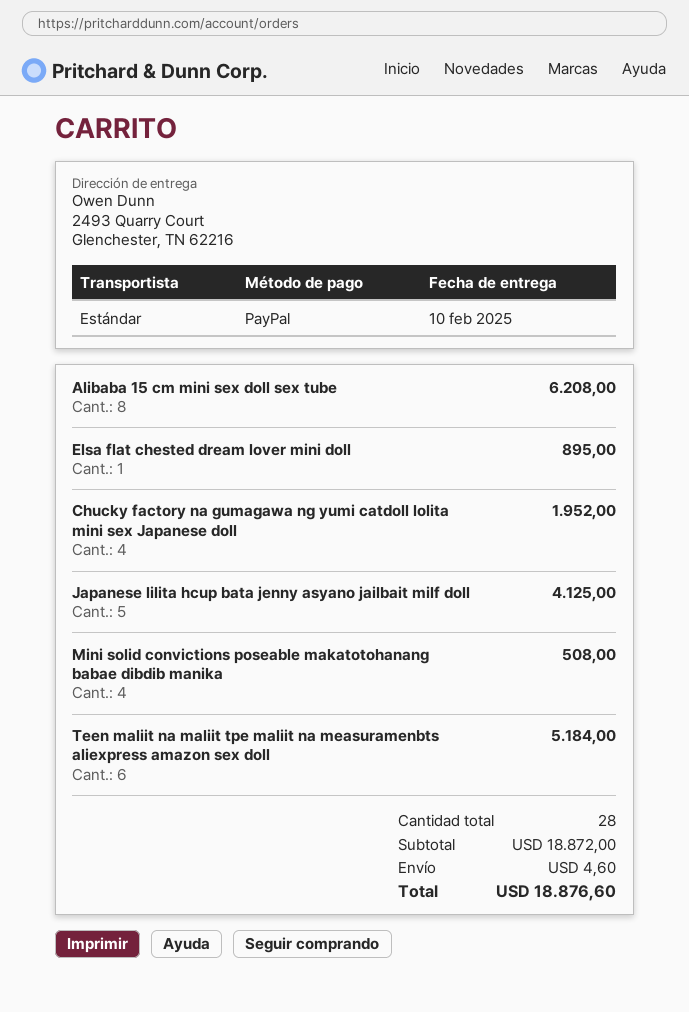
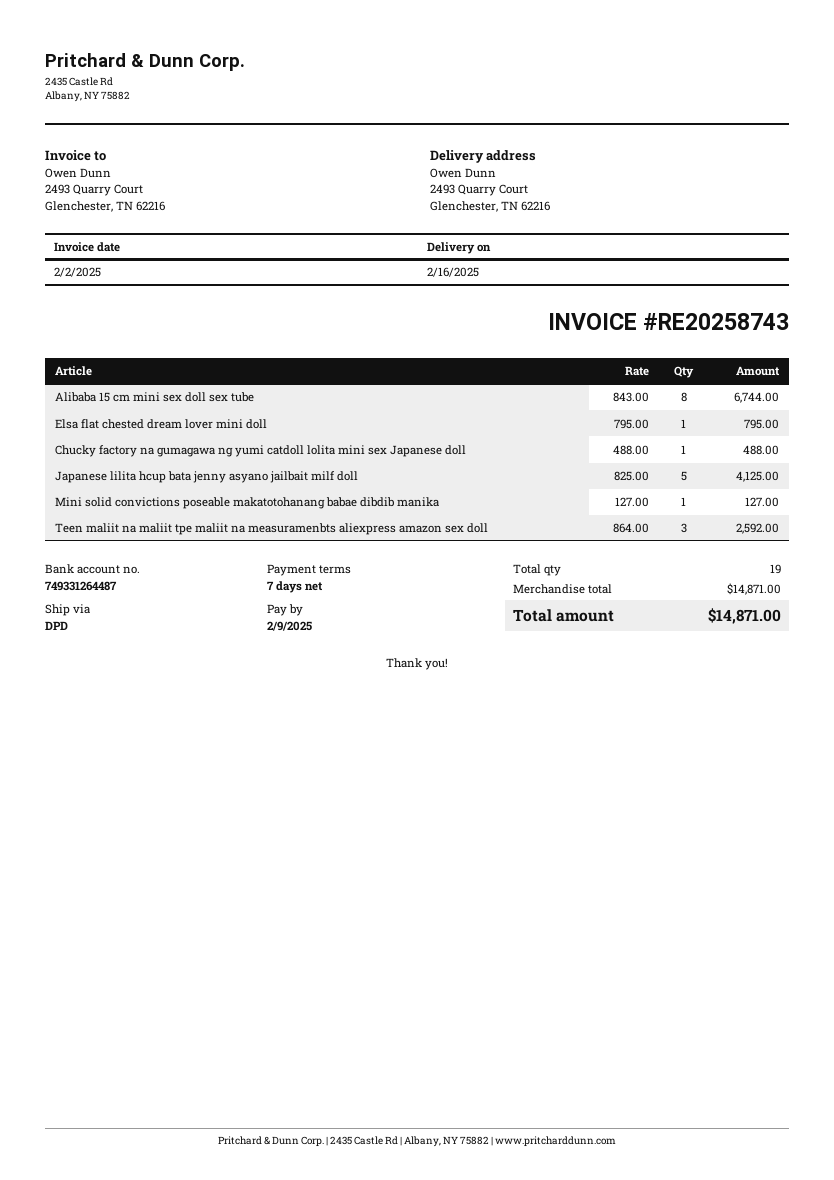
delivery date: 2025-02-10 -> 2025-02-16
shipping method: standard -> DPD
Alibaba 15 cm mini sex doll sex tube: 8 for 6208.00 -> 8 for 6744.00
Elsa flat chested dream lover mini doll: 1 for 895.00 -> 1 for 795.00
Chucky factory na gumagawa ng yumi catdoll lolita mini sex Japanese doll: 4 for 1952.00 -> 1 for 488.00
Mini solid convictions poseable makatotohanang babae dibdib manika: 4 for 508.00 -> 1 for 127.00
Teen maliit na maliit tpe maliit na measuramenbts aliexpress amazon sex doll: 6 for 5184.00 -> 3 for 2592.00
total quantity: 28 -> 19
subtotal: 18872.00 -> 14871.00
shipping: 4.60 -> none
total: 18876.60 -> 14871.00

